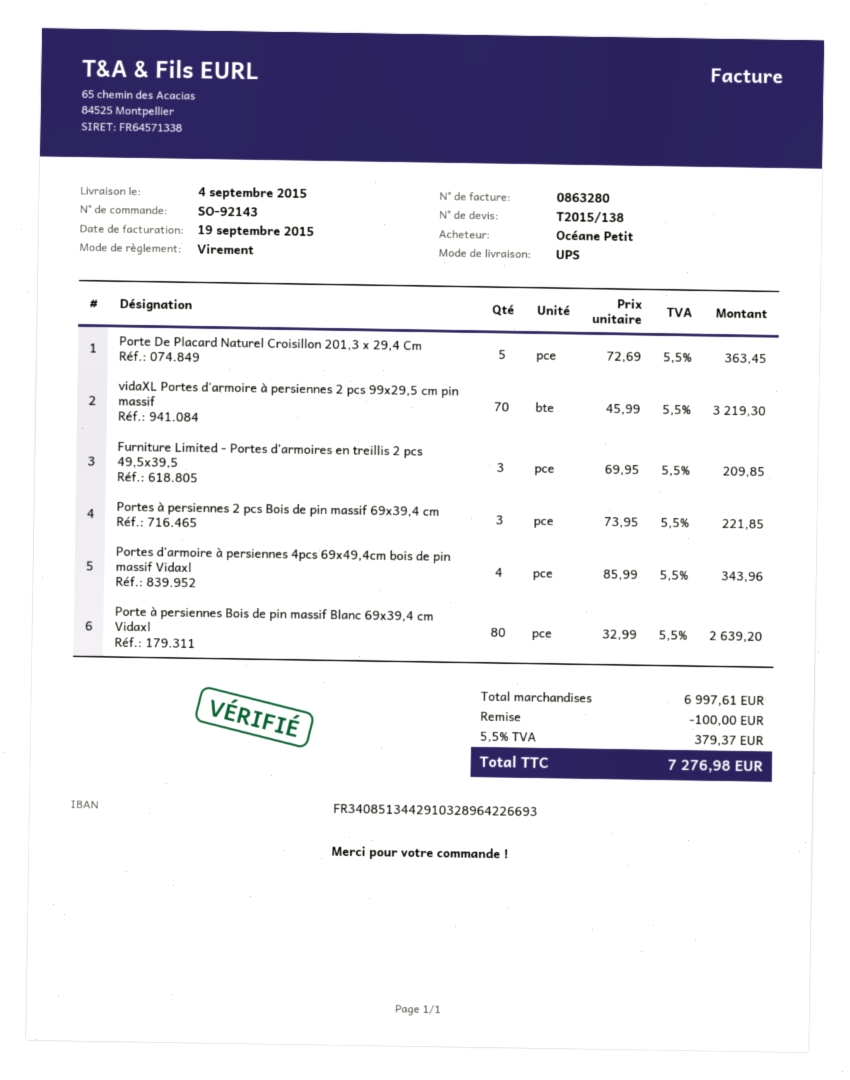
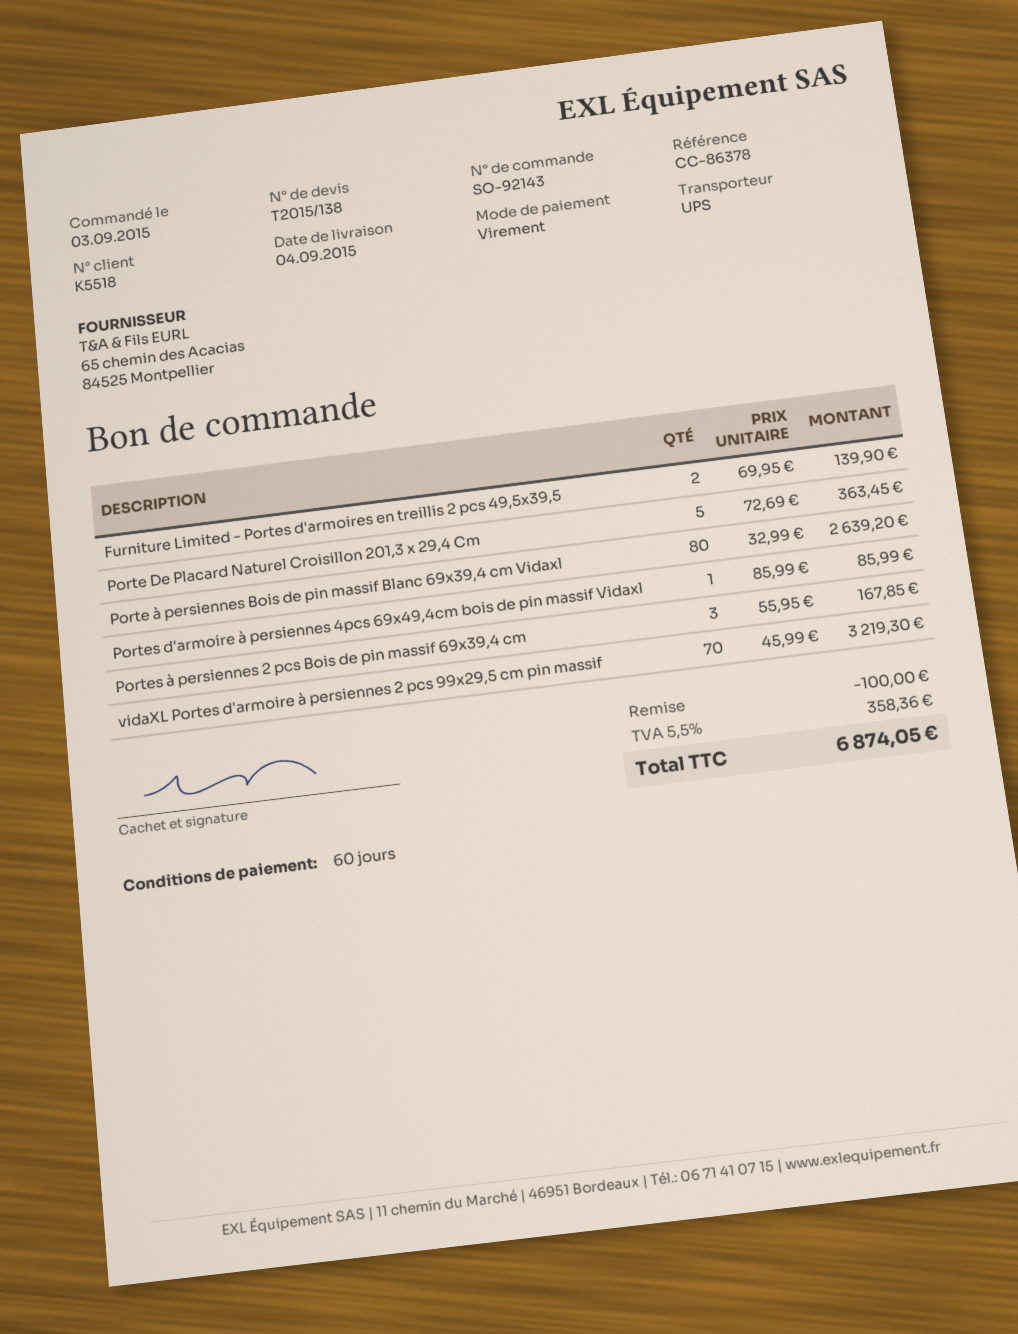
Furniture Limited - Portes d'armoires en treillis 2 pcs 49,5x39,5: 3 x 69.95 = 209.85 -> 2 x 69.95 = 139.90
Portes à persiennes 2 pcs Bois de pin massif 69x39,4 cm: 3 x 73.95 = 221.85 -> 3 x 55.95 = 167.85
Portes d'armoire à persiennes 4pcs 69x49,4cm bois de pin massif Vidaxl: 4 x 85.99 = 343.96 -> 1 x 85.99 = 85.99
tax: 5.5% = 379.37 -> 5.5% = 358.36
total: 7276.98 -> 6874.05

